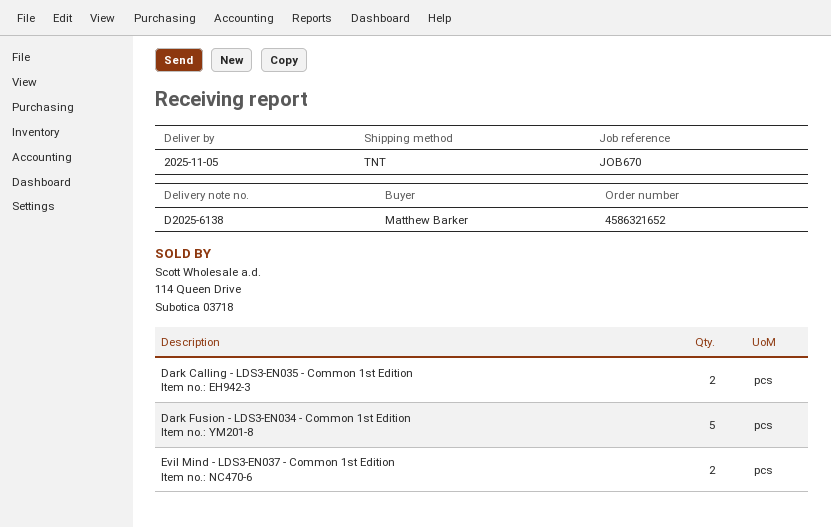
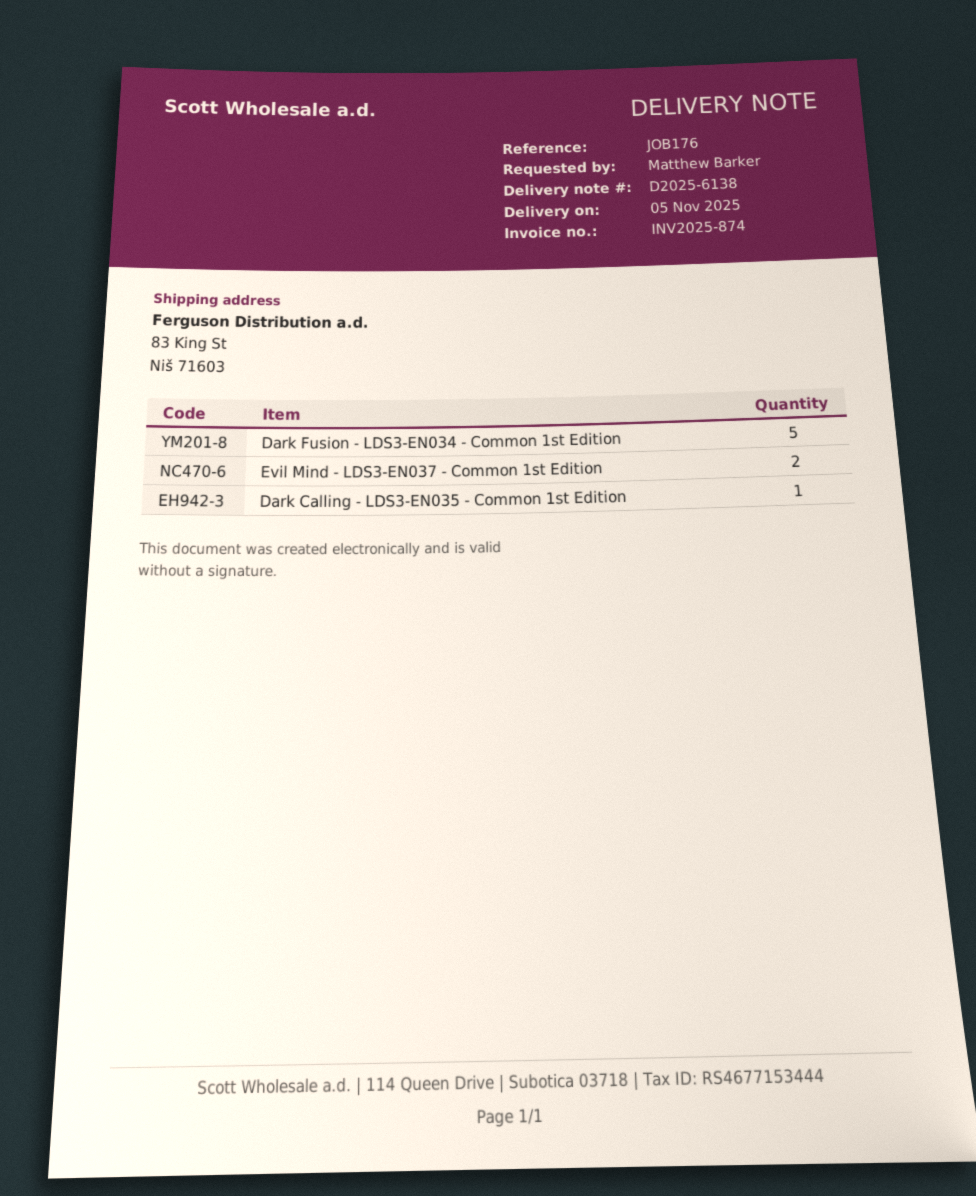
reference: JOB670 -> JOB176
Dark Calling - LDS3-EN035 - Common 1st Edition: 2 -> 1

